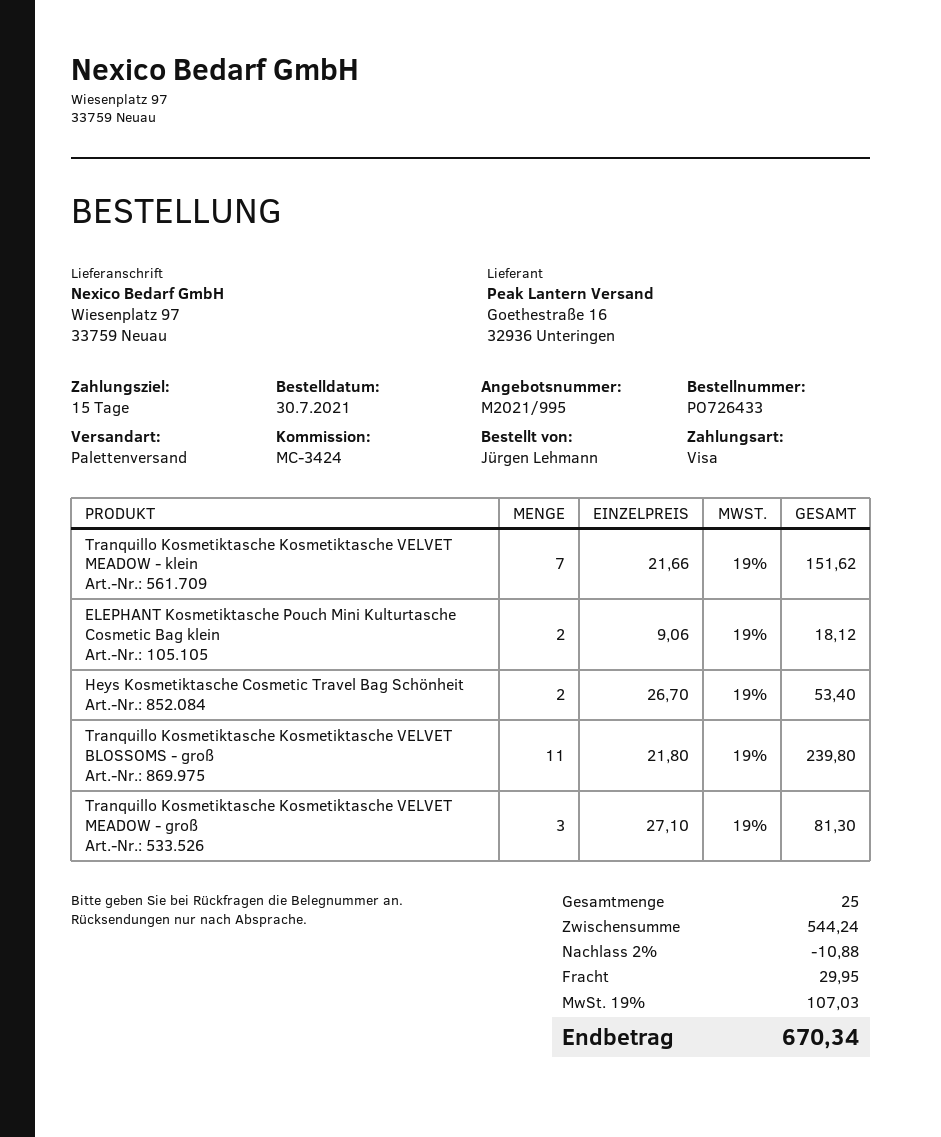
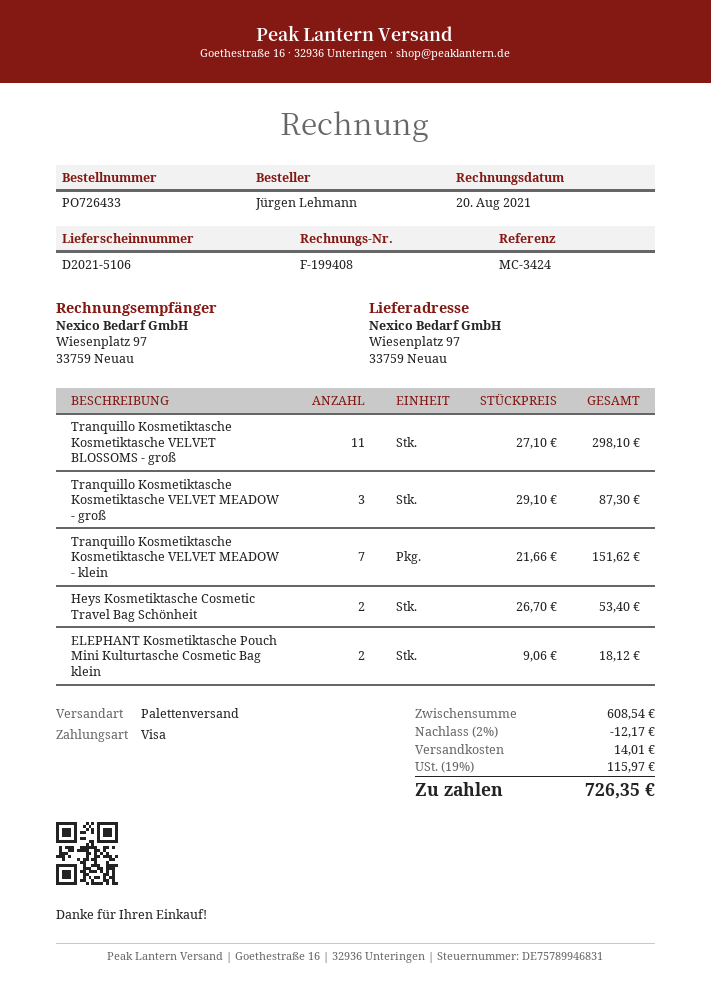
Tranquillo Kosmetiktasche Kosmetiktasche VELVET BLOSSOMS - groß: 11 x 21.80 = 239.80 -> 11 x 27.10 = 298.10
Tranquillo Kosmetiktasche Kosmetiktasche VELVET MEADOW - groß: 3 x 27.10 = 81.30 -> 3 x 29.10 = 87.30
subtotal: 544.24 -> 608.54
discount: 2% = 10.88 -> 2% = 12.17
shipping: 29.95 -> 14.01
tax: 19% = 107.03 -> 19% = 115.97
total: 670.34 -> 726.35

